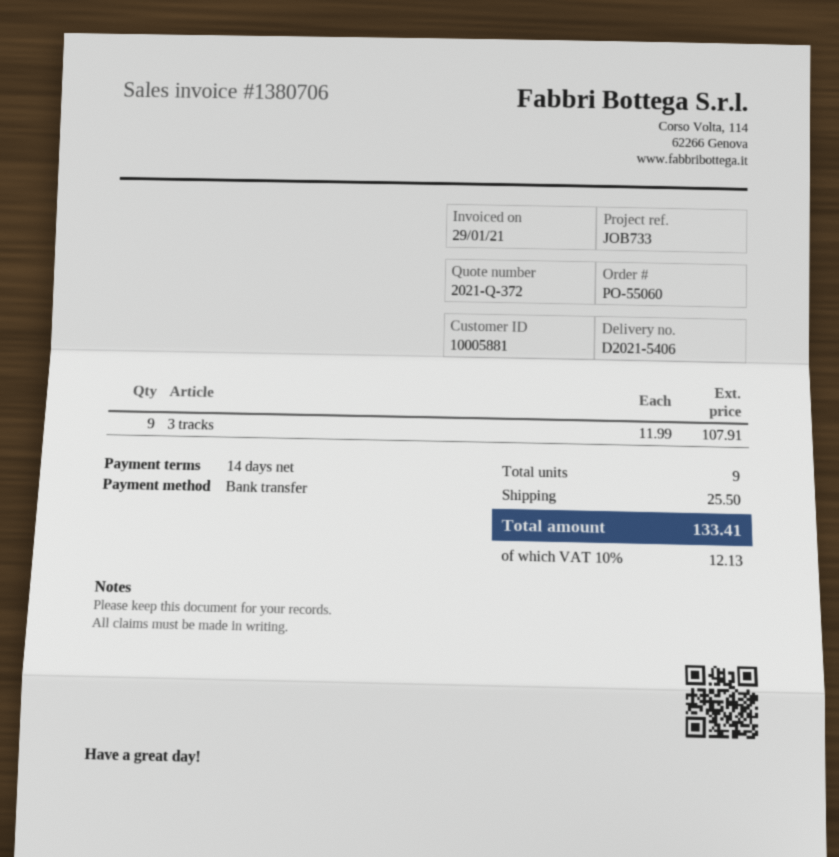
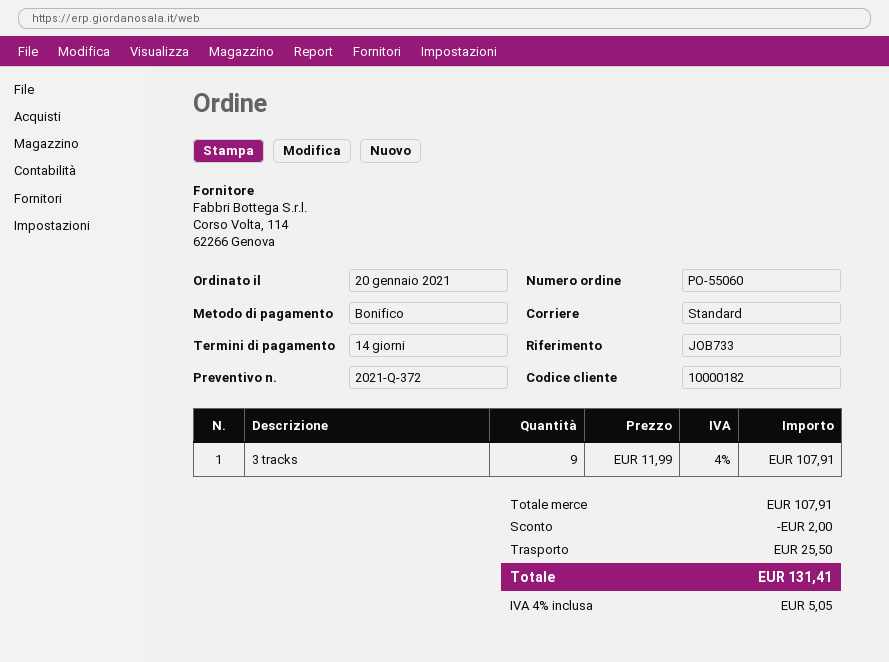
customer number: 10005881 -> 10000182
discount: none -> 2.00
tax: 10% = 12.13 -> 4% = 5.05
total: 133.41 -> 131.41

